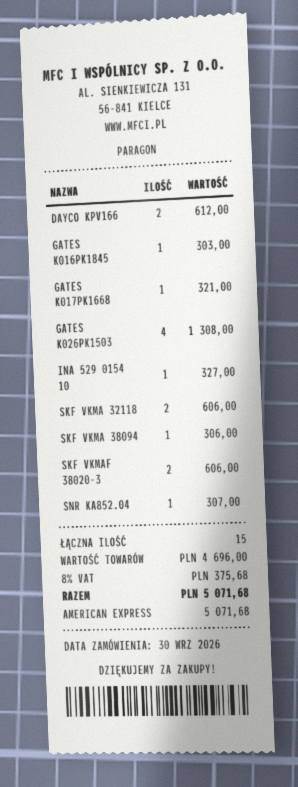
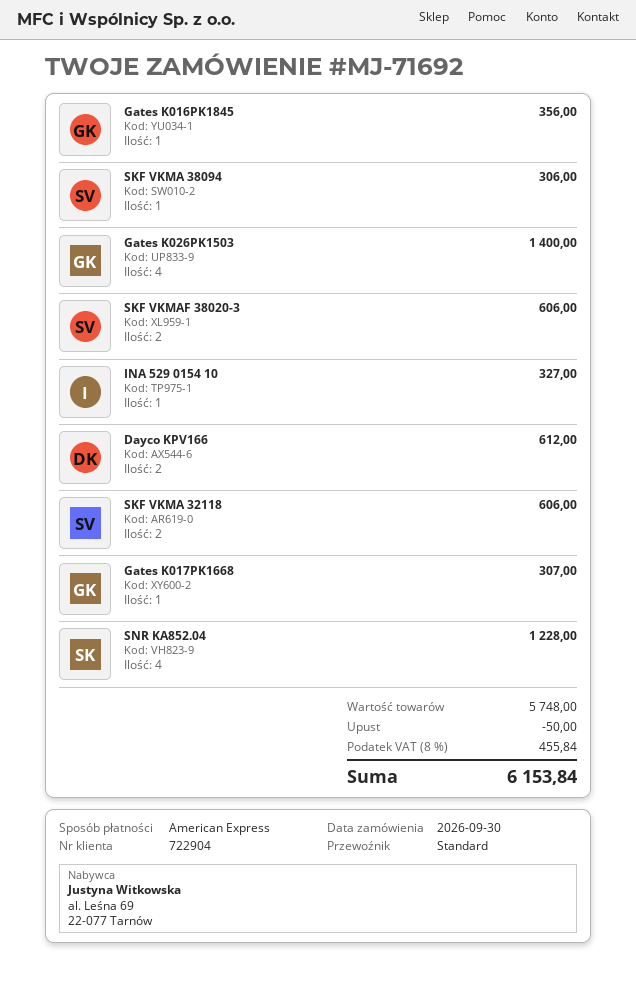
GATES K016PK1845: 1 for 303.00 -> 1 for 356.00
GATES K017PK1668: 1 for 321.00 -> 1 for 307.00
GATES K026PK1503: 4 for 1308.00 -> 4 for 1400.00
SNR KA852.04: 1 for 307.00 -> 4 for 1228.00
subtotal: 4696.00 -> 5748.00
discount: none -> 50.00
tax: 8% = 375.68 -> 8% = 455.84
total: 5071.68 -> 6153.84

